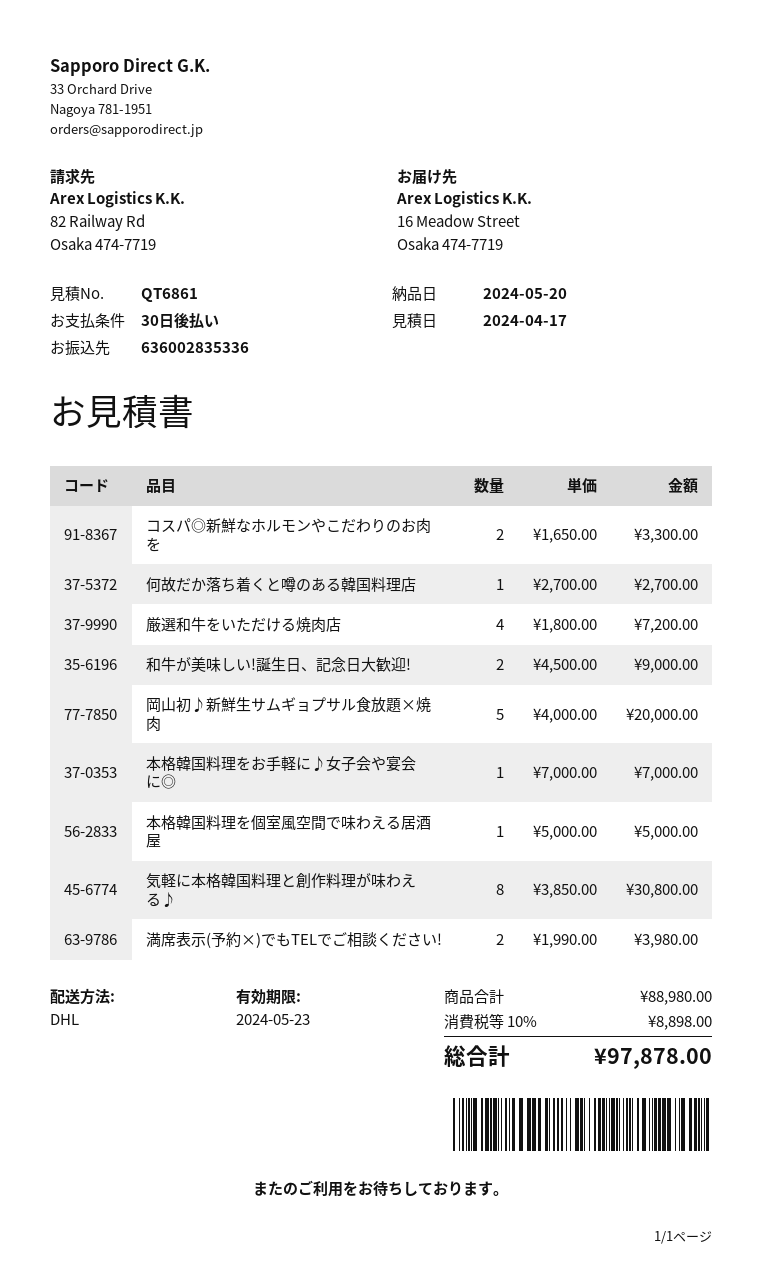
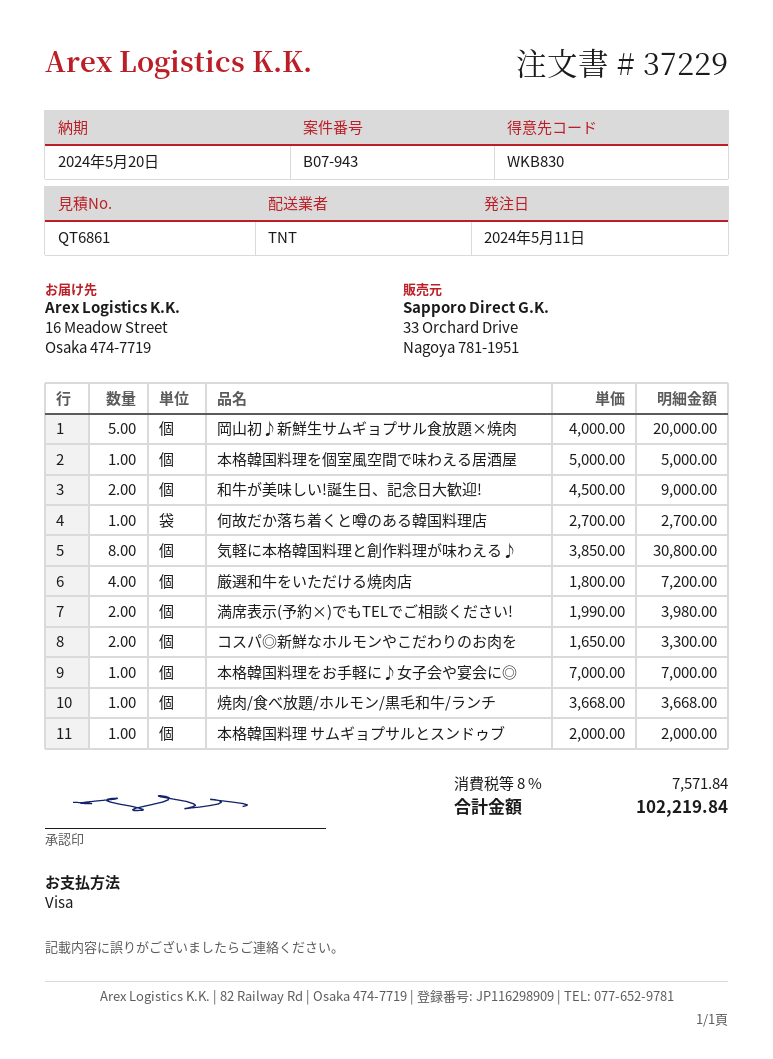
shipping method: DHL -> TNT
焼肉/食べ放題/ホルモン/黒毛和牛/ランチ: none -> 1 x 3668.00 = 3668.00
本格韓国料理 サムギョプサルとスンドゥブ: none -> 1 x 2000.00 = 2000.00
tax: 10% = 8898.00 -> 8% = 7571.84
total: 97878.00 -> 102219.84

